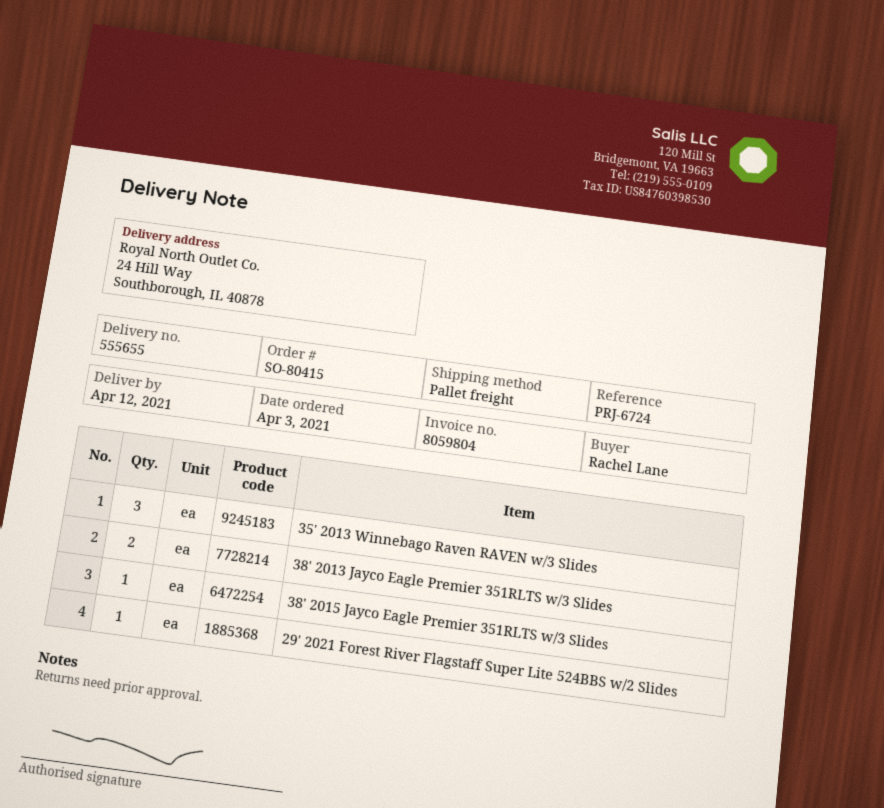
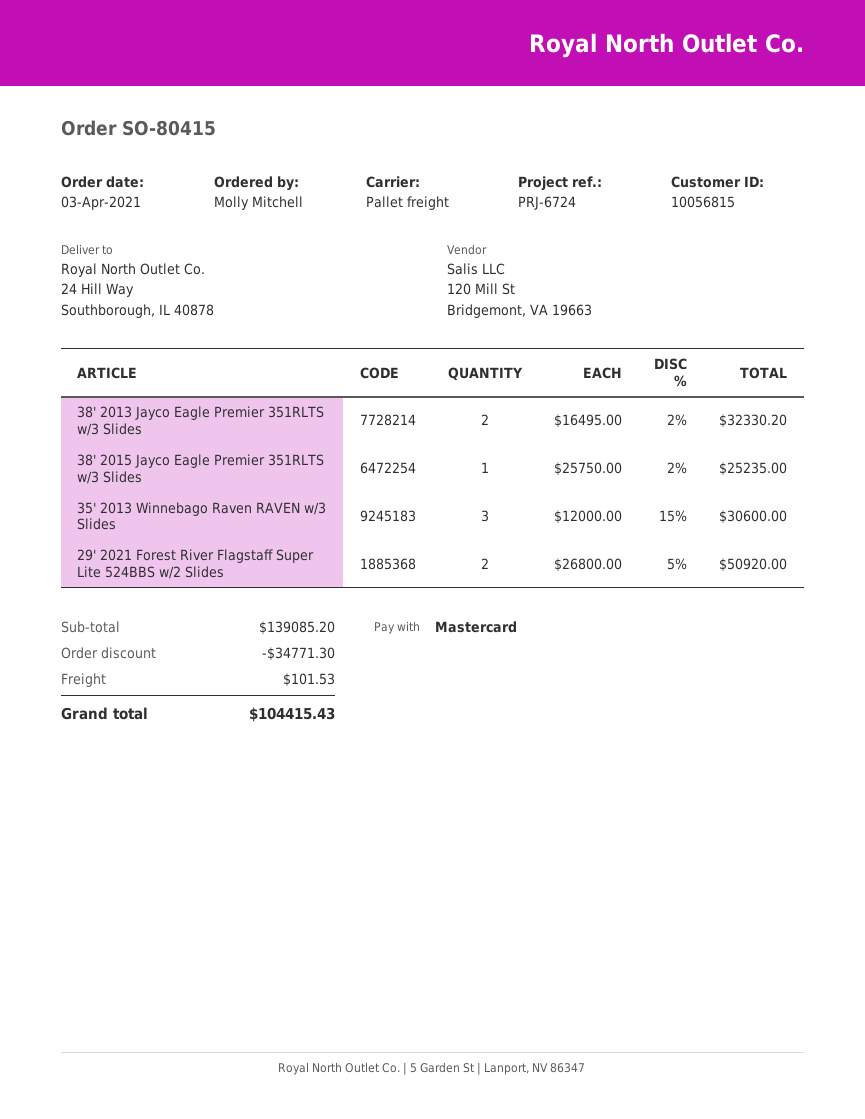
ordered by: Rachel Lane -> Molly Mitchell
29' 2021 Forest River Flagstaff Super Lite 524BBS w/2 Slides: 1 -> 2

